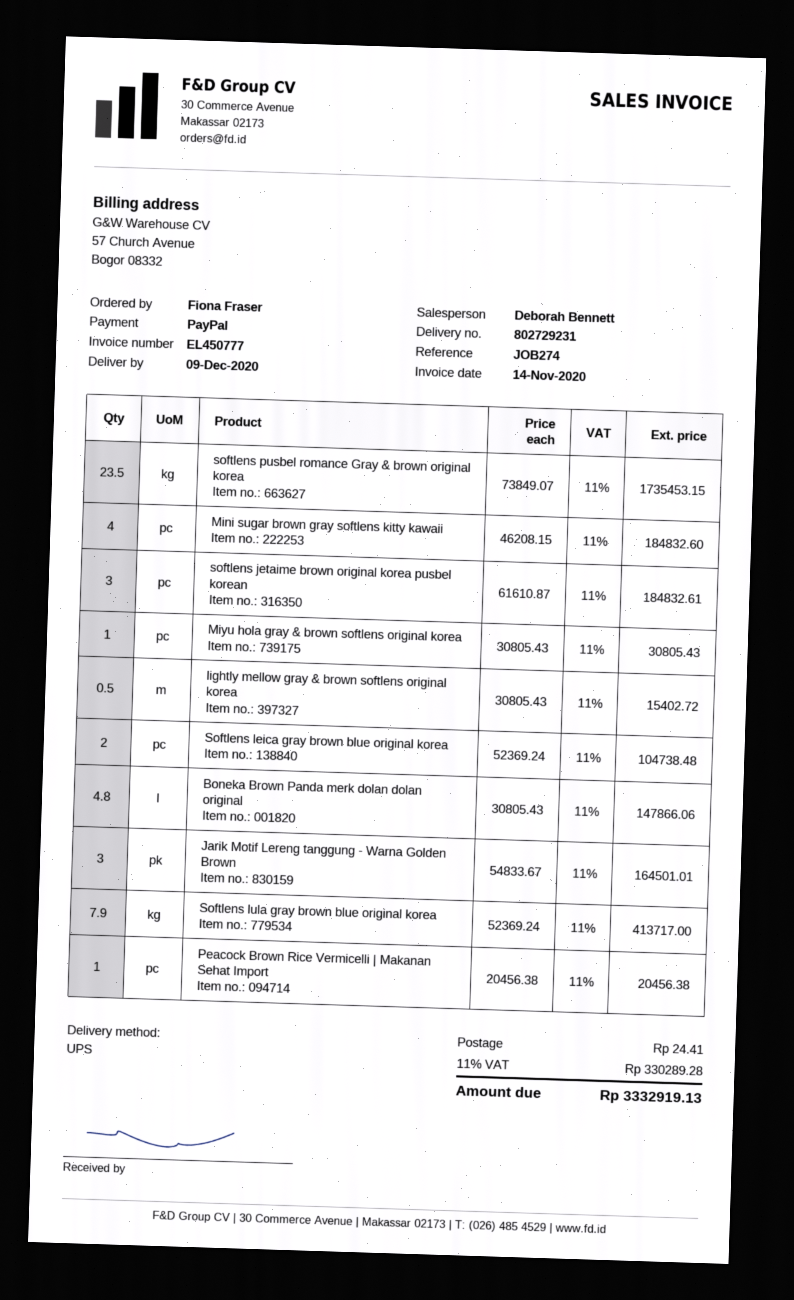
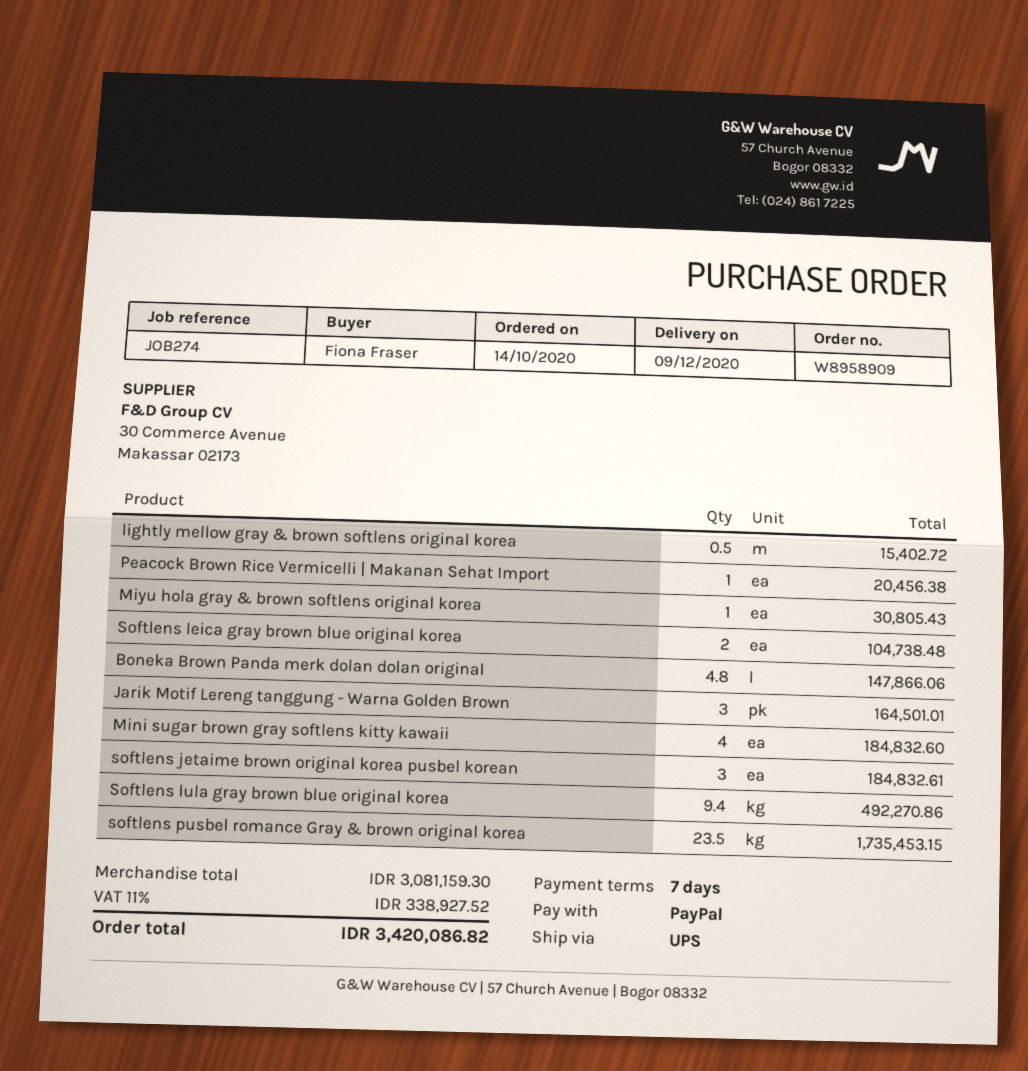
Softlens lula gray brown blue original korea: 7.9 for 413717.00 -> 9.4 for 492270.86
shipping: 24.41 -> none
tax: 11% = 330289.28 -> 11% = 338927.52
total: 3332919.13 -> 3420086.82

